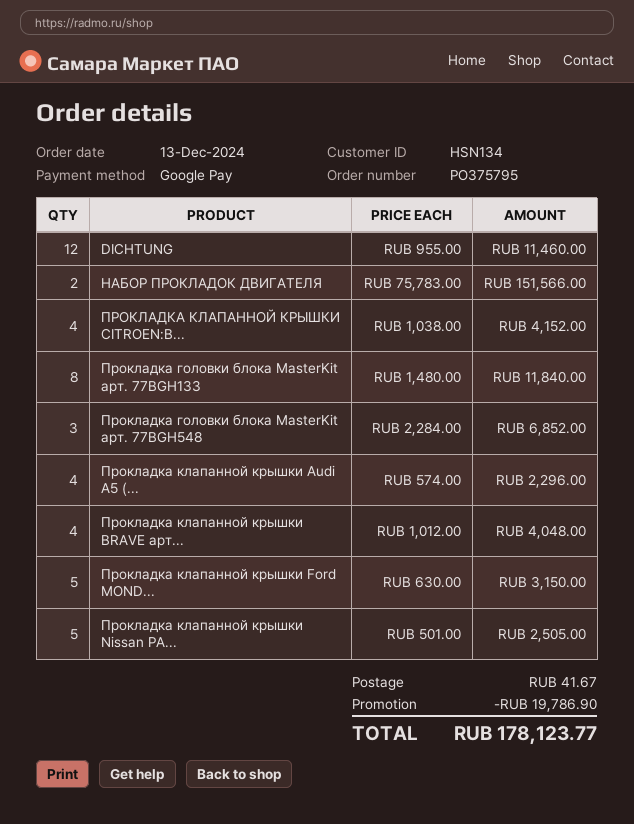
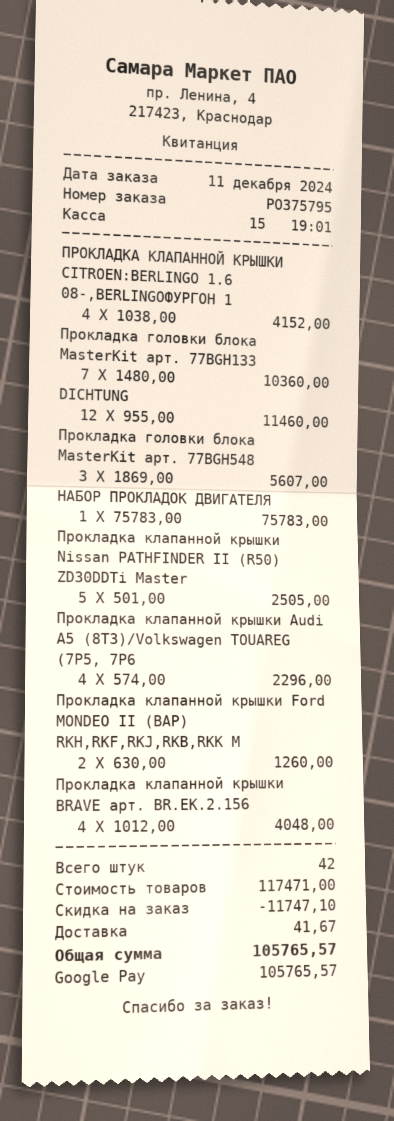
order date: 2024-12-13 -> 2024-12-11
НАБОР ПРОКЛАДОК ДВИГАТЕЛЯ: 2 x 75783.00 = 151566.00 -> 1 x 75783.00 = 75783.00
Прокладка головки блока MasterKit арт. 77BGH133: 8 x 1480.00 = 11840.00 -> 7 x 1480.00 = 10360.00
Прокладка головки блока MasterKit арт. 77BGH548: 3 x 2284.00 = 6852.00 -> 3 x 1869.00 = 5607.00
Прокладка клапанной крышки Ford MOND...: 5 x 630.00 = 3150.00 -> 2 x 630.00 = 1260.00
discount: 19786.90 -> 11747.10
total: 178123.77 -> 105765.57

